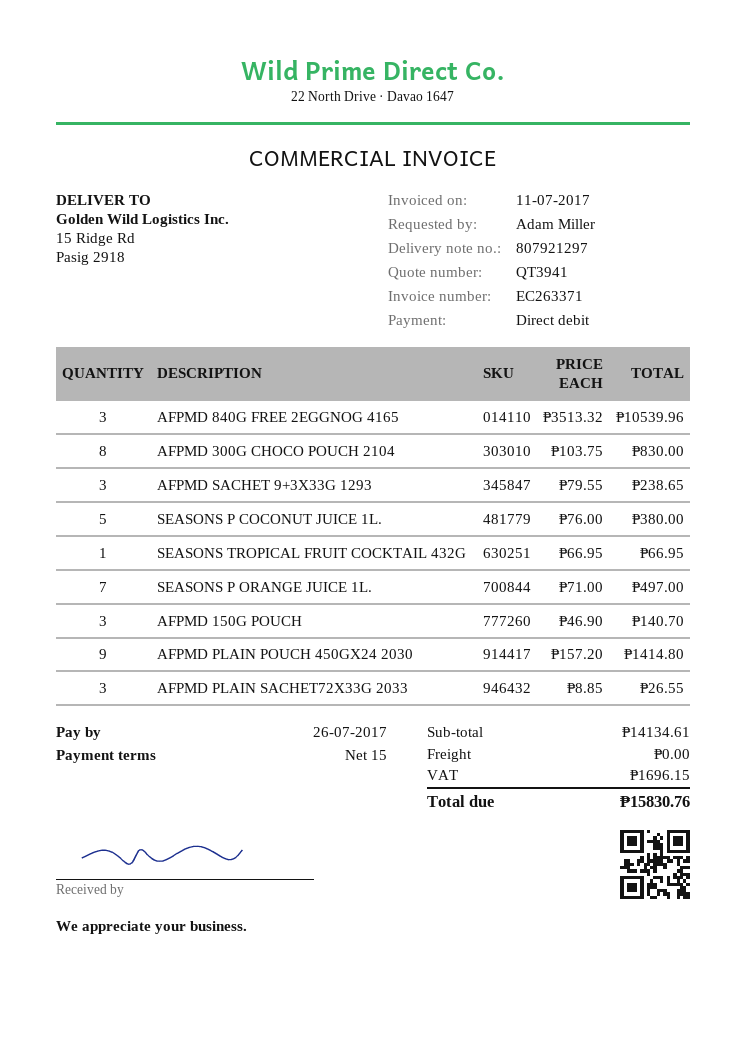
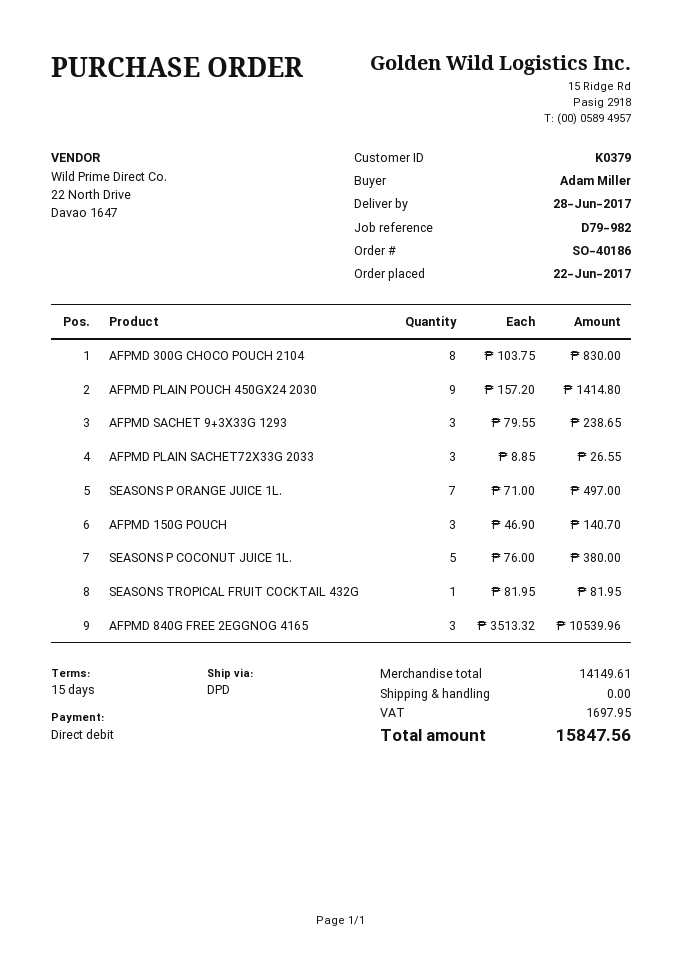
SEASONS TROPICAL FRUIT COCKTAIL 432G: 1 x 66.95 = 66.95 -> 1 x 81.95 = 81.95
subtotal: 14134.61 -> 14149.61
tax: 1696.15 -> 1697.95
total: 15830.76 -> 15847.56

